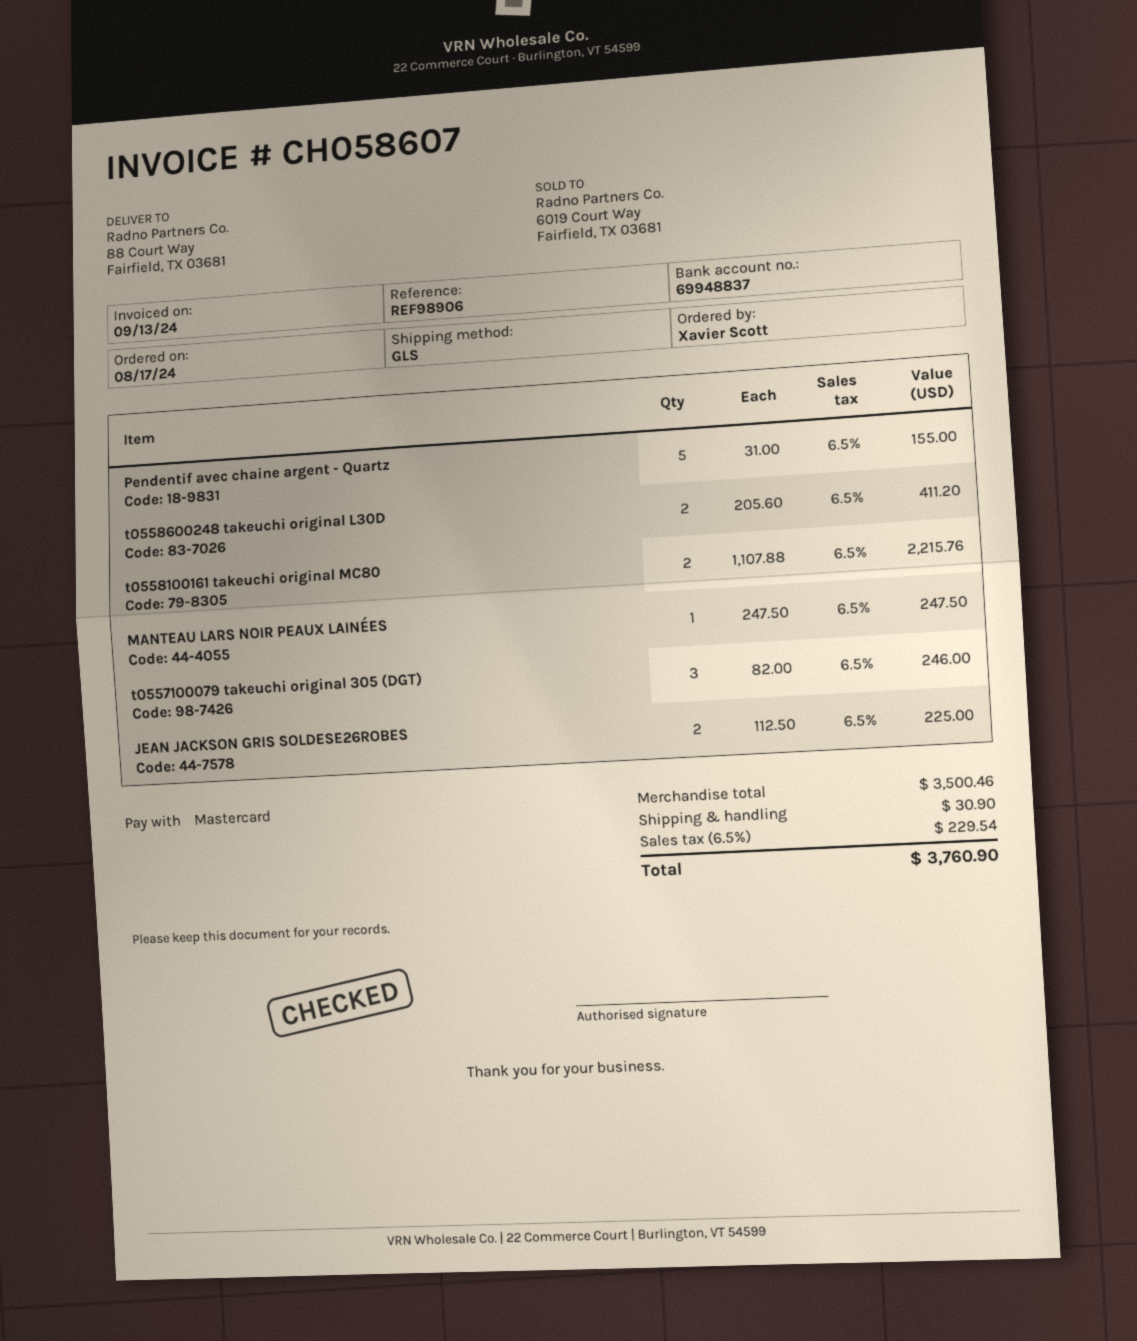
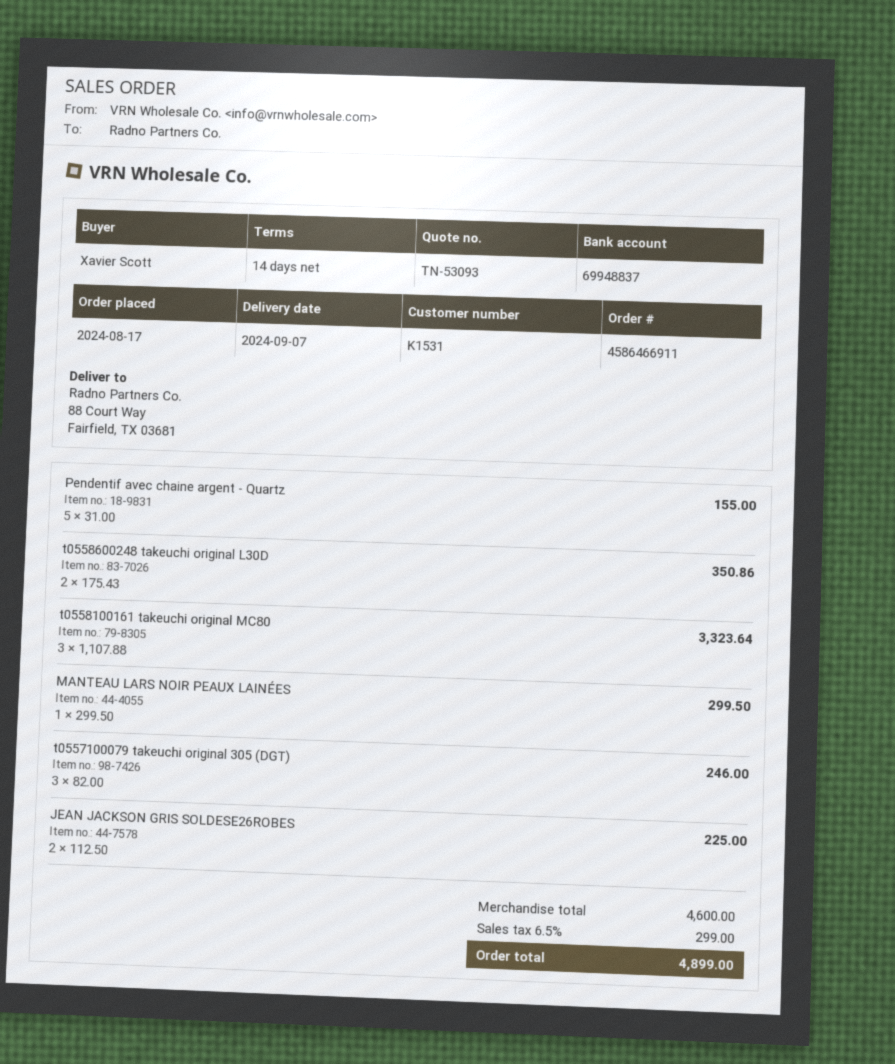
t0558600248 takeuchi original L30D: 2 x 205.60 = 411.20 -> 2 x 175.43 = 350.86
t0558100161 takeuchi original MC80: 2 x 1107.88 = 2215.76 -> 3 x 1107.88 = 3323.64
MANTEAU LARS NOIR PEAUX LAINÉES: 1 x 247.50 = 247.50 -> 1 x 299.50 = 299.50
subtotal: 3500.46 -> 4600.00
shipping: 30.90 -> none
tax: 6.5% = 229.54 -> 6.5% = 299.00
total: 3760.90 -> 4899.00

